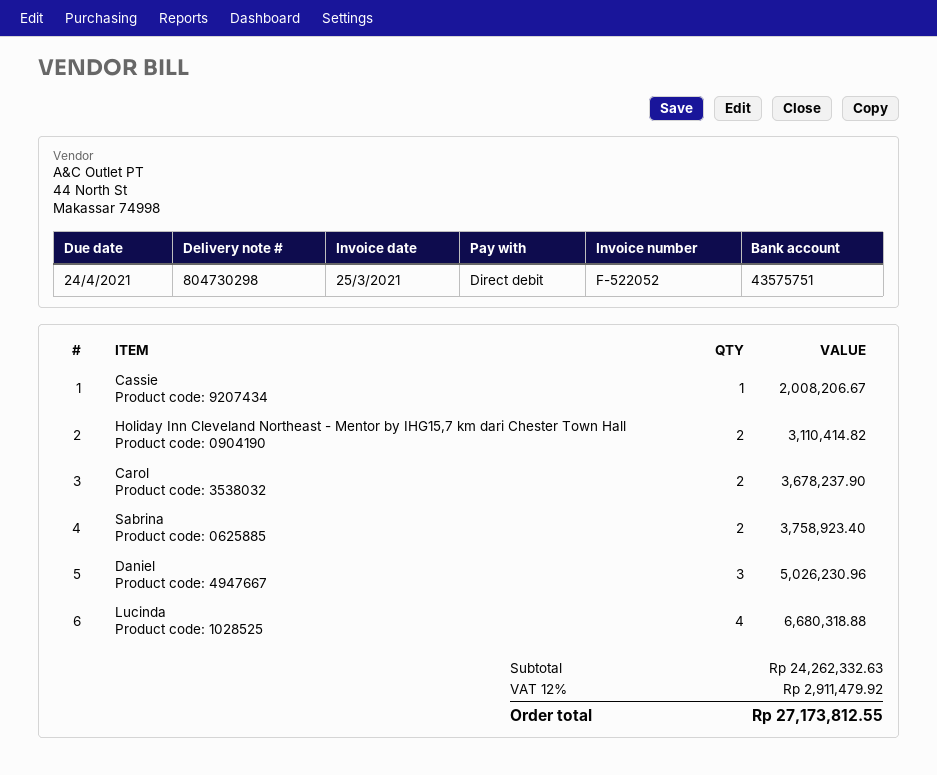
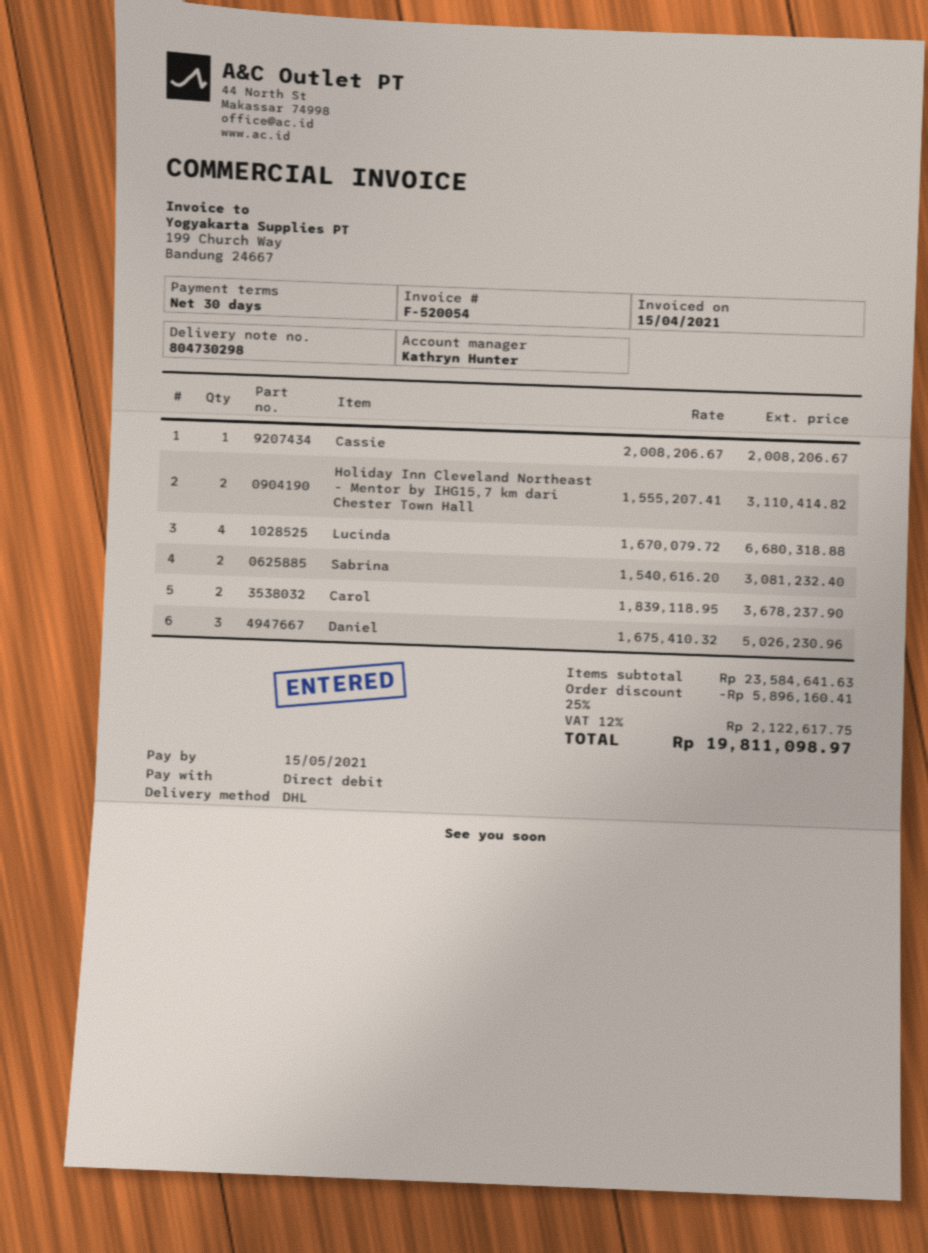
invoice number: F-522052 -> F-520054
invoice date: 2021-03-25 -> 2021-04-15
due date: 2021-04-24 -> 2021-05-15
Sabrina: 2 for 3758923.40 -> 2 for 3081232.40
subtotal: 24262332.63 -> 23584641.63
discount: none -> 25% = 5896160.41
tax: 12% = 2911479.92 -> 12% = 2122617.75
total: 27173812.55 -> 19811098.97

